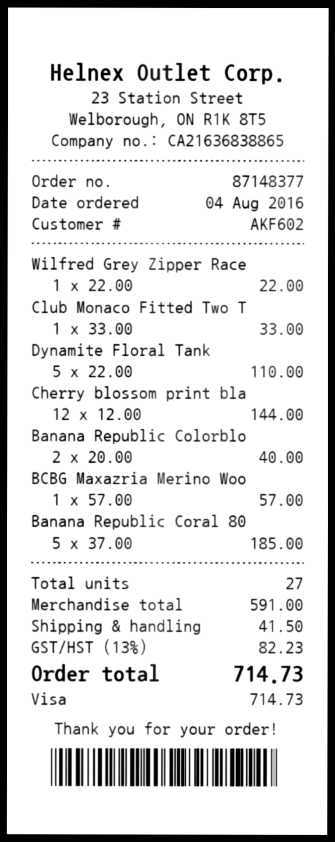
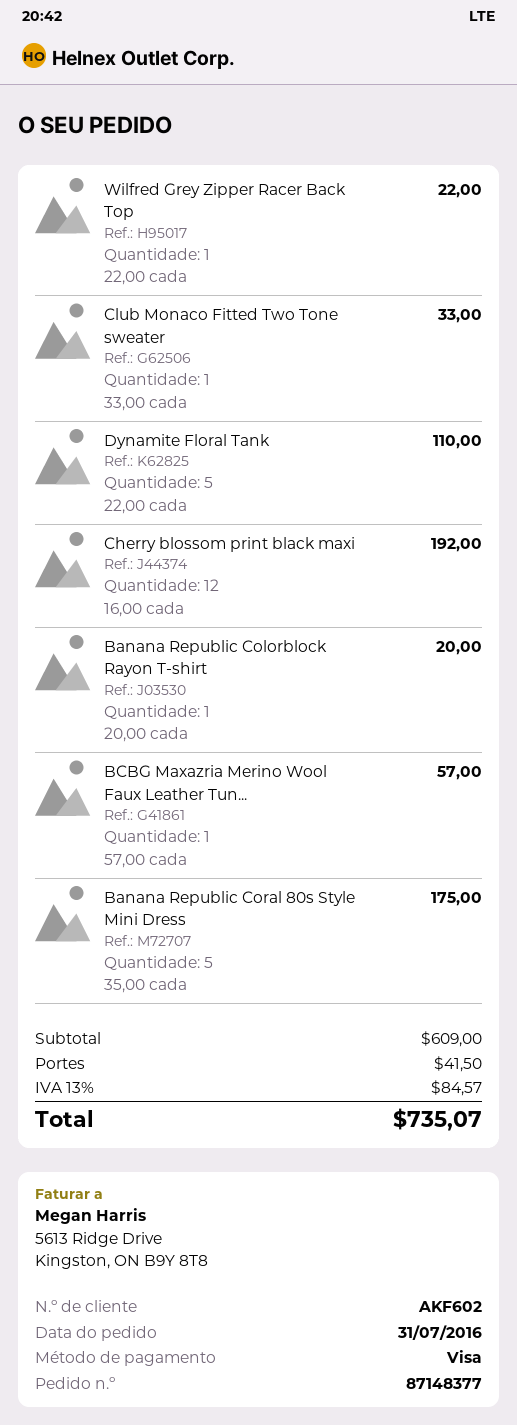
order date: 2016-08-04 -> 2016-07-31
Cherry blossom print bla: 12 x 12.00 = 144.00 -> 12 x 16.00 = 192.00
Banana Republic Colorblo: 2 x 20.00 = 40.00 -> 1 x 20.00 = 20.00
Banana Republic Coral 80: 5 x 37.00 = 185.00 -> 5 x 35.00 = 175.00
subtotal: 591.00 -> 609.00
tax: 13% = 82.23 -> 13% = 84.57
total: 714.73 -> 735.07

